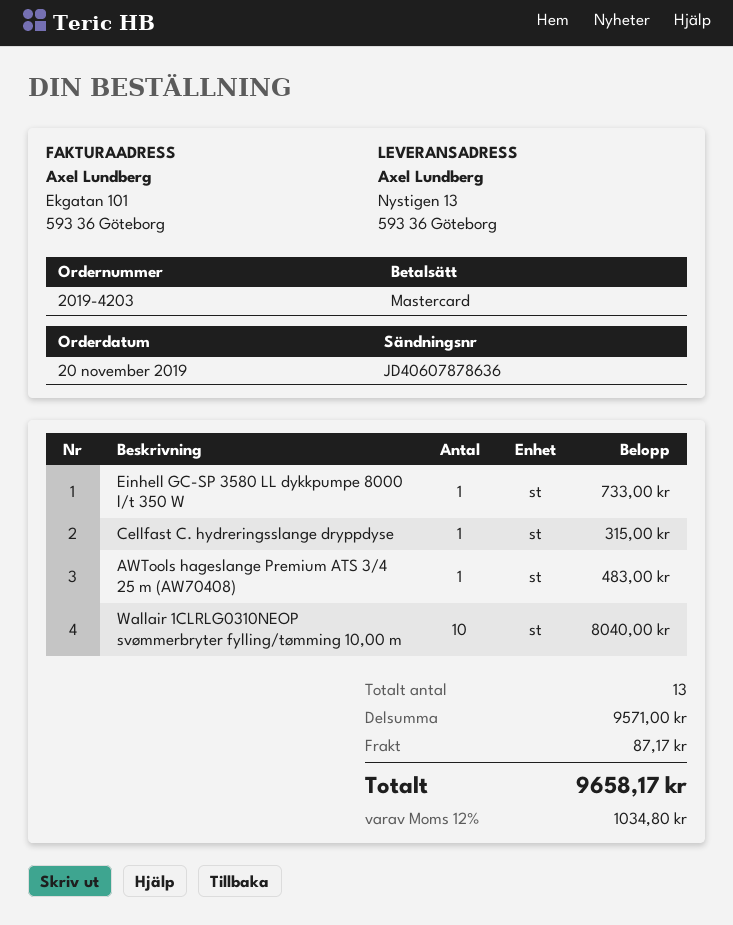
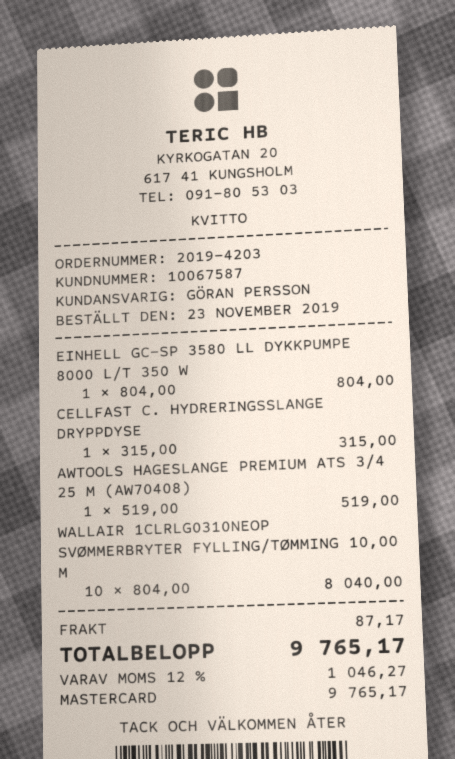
order date: 2019-11-20 -> 2019-11-23
Einhell GC-SP 3580 LL dykkpumpe 8000 l/t 350 W: 1 for 733.00 -> 1 for 804.00
AWTools hageslange Premium ATS 3/4 25 m (AW70408): 1 for 483.00 -> 1 for 519.00
tax: 12% = 1034.80 -> 12% = 1046.27
total: 9658.17 -> 9765.17

